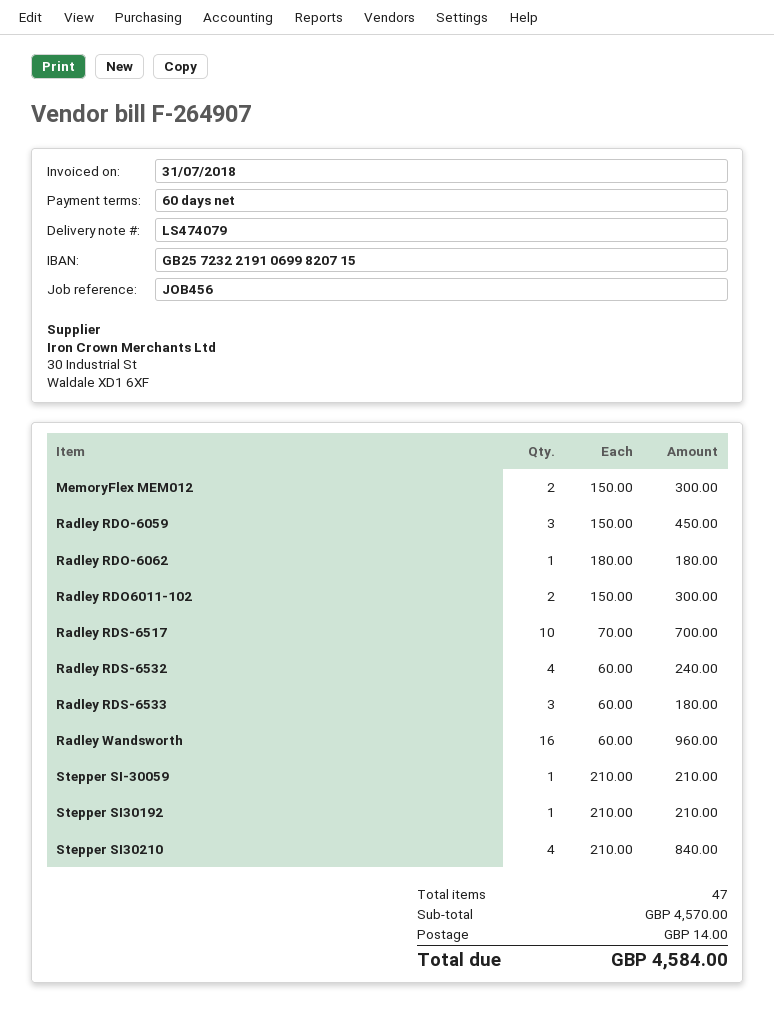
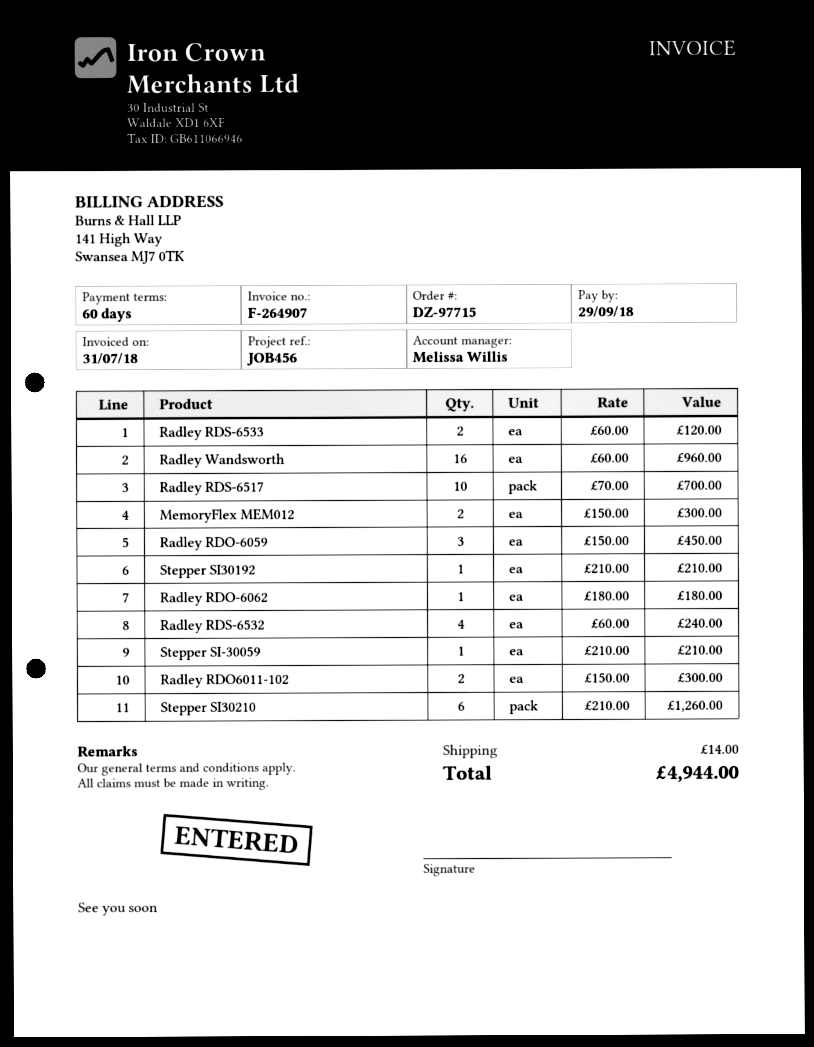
Radley RDS-6533: 3 x 60.00 = 180.00 -> 2 x 60.00 = 120.00
Stepper SI30210: 4 x 210.00 = 840.00 -> 6 x 210.00 = 1260.00
total: 4584.00 -> 4944.00

